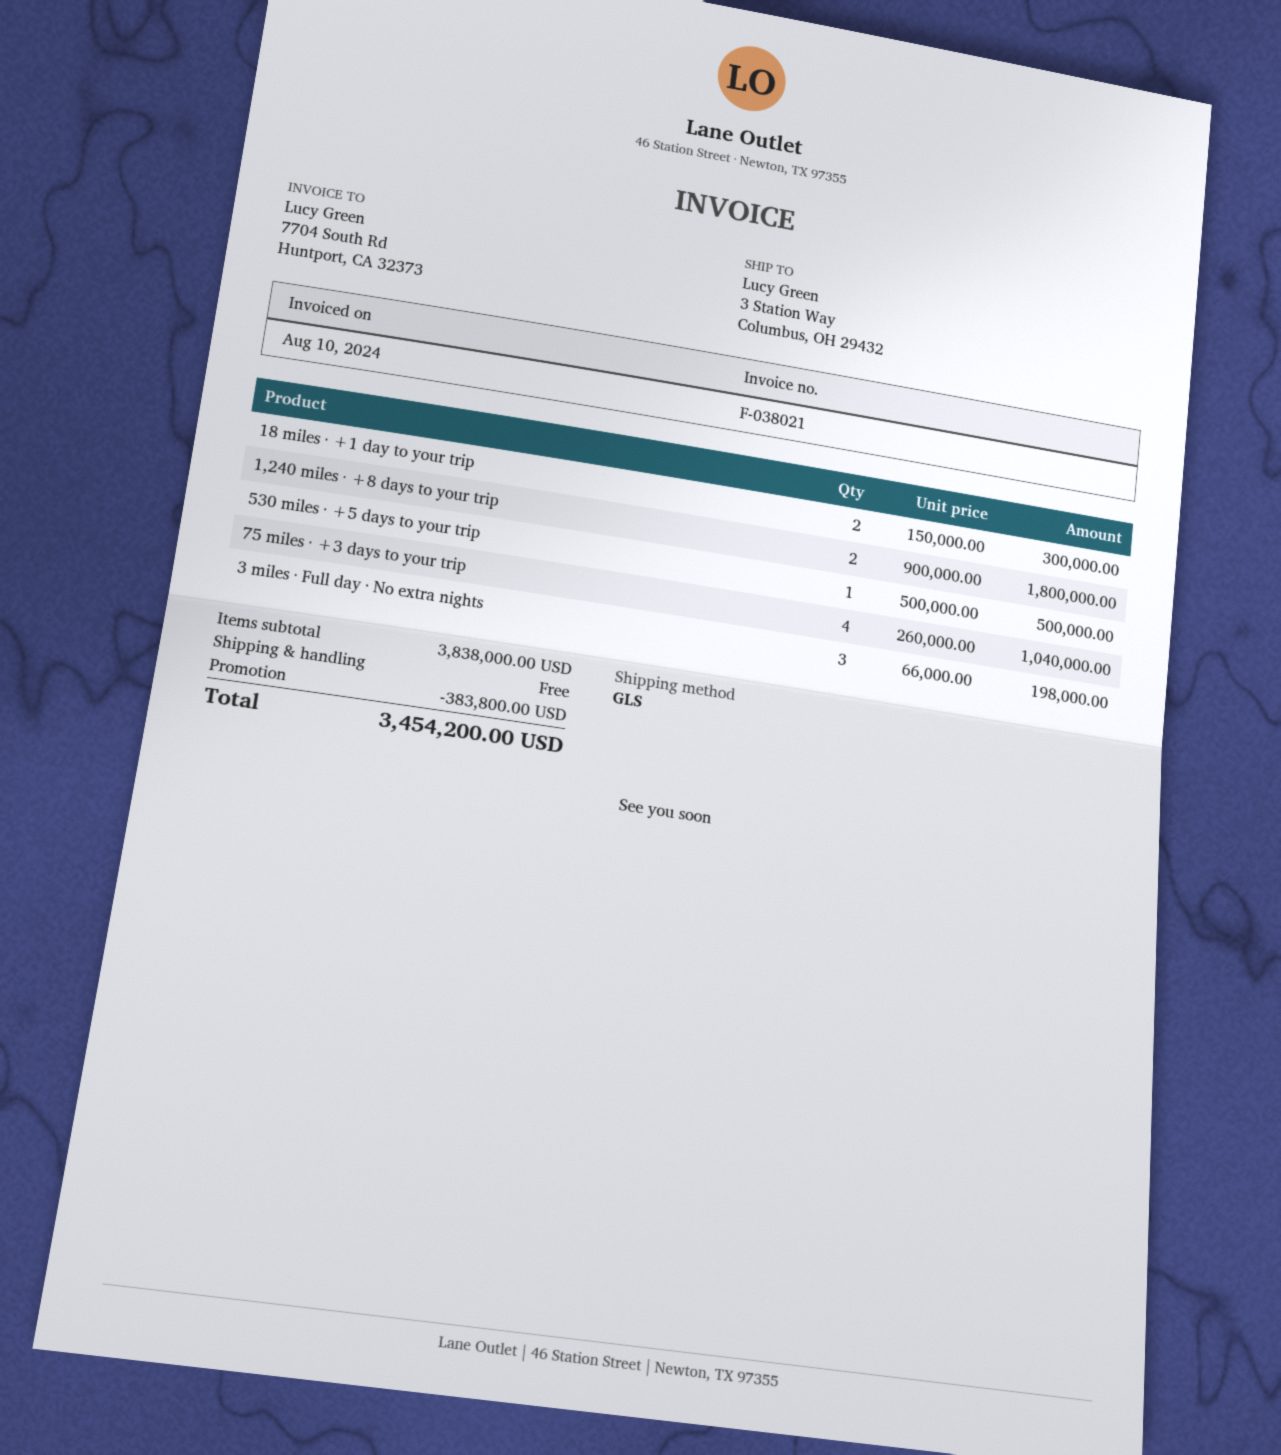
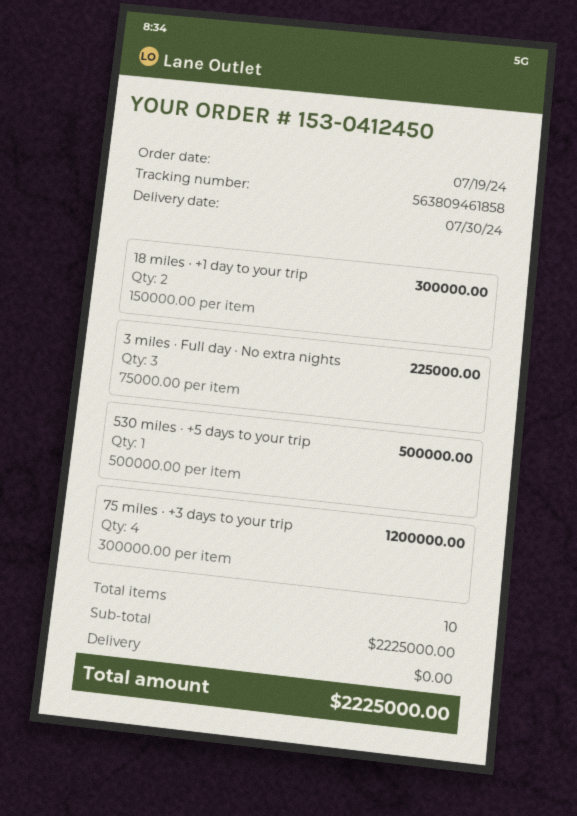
1,240 miles · +8 days to your trip: 2 x 900000.00 = 1800000.00 -> none
75 miles · +3 days to your trip: 4 x 260000.00 = 1040000.00 -> 4 x 300000.00 = 1200000.00
3 miles · Full day · No extra nights: 3 x 66000.00 = 198000.00 -> 3 x 75000.00 = 225000.00
subtotal: 3838000.00 -> 2225000.00
discount: 383800.00 -> none
total: 3454200.00 -> 2225000.00

